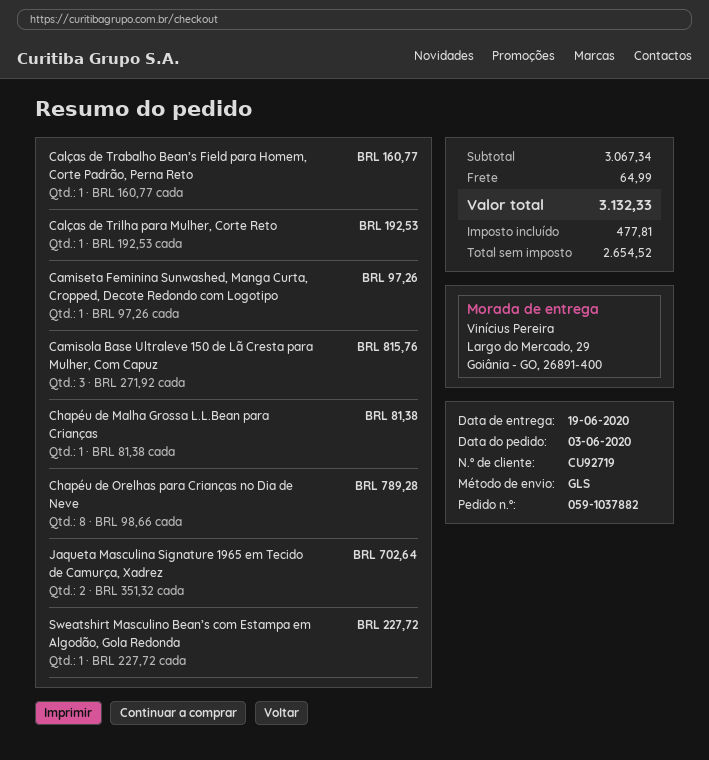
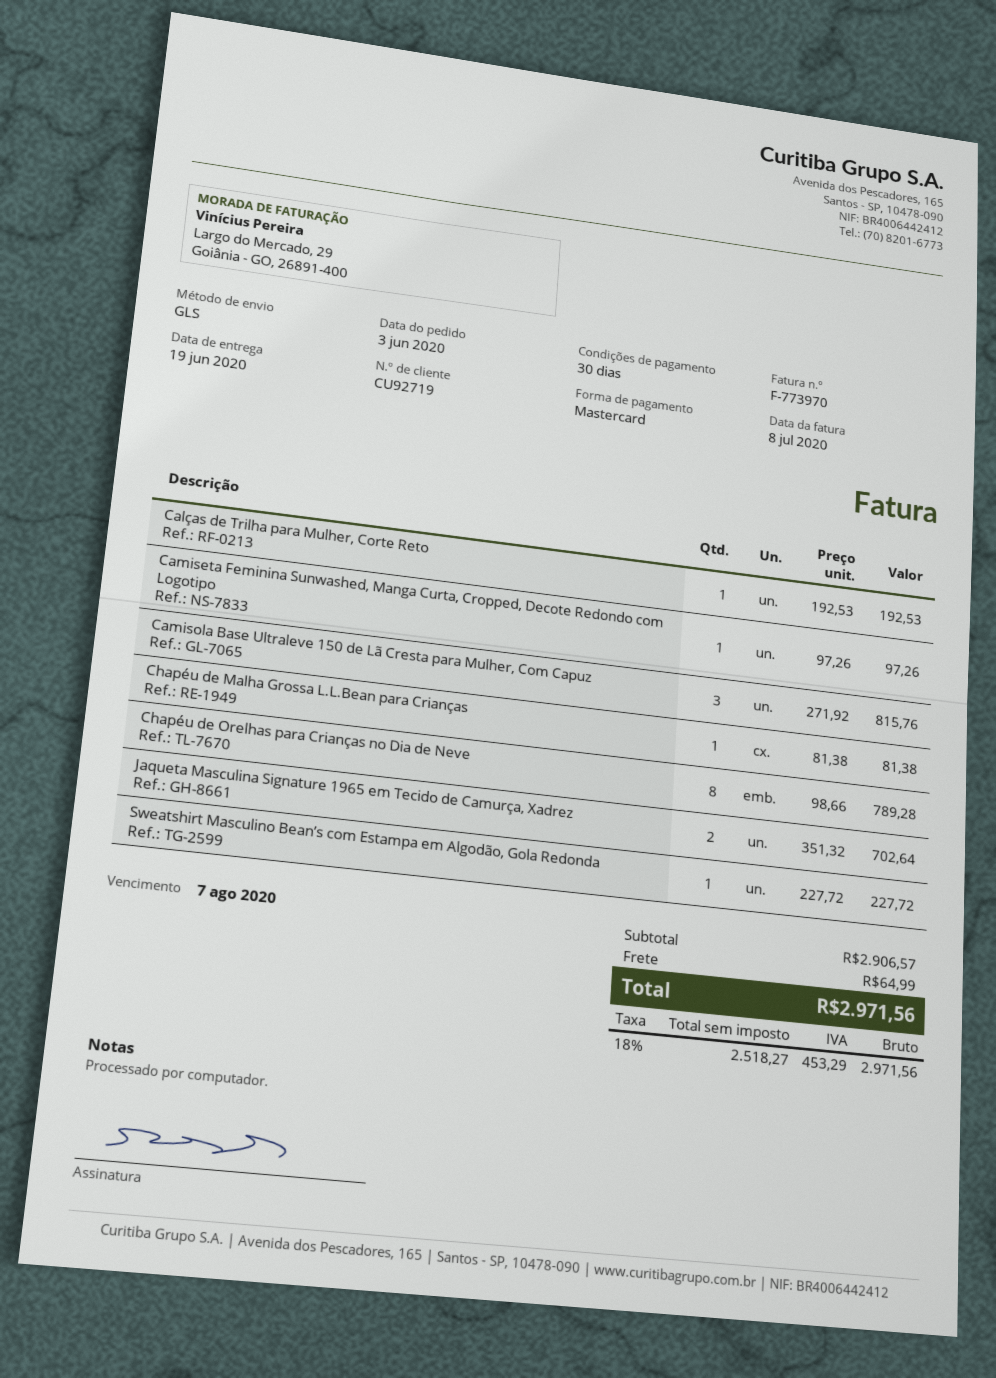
Calças de Trabalho Bean’s Field para Homem, Corte Padrão, Perna Reto: 1 x 160.77 = 160.77 -> none
subtotal: 3067.34 -> 2906.57
net: 2654.52 -> 2518.27
tax: 477.81 -> 453.29
total: 3132.33 -> 2971.56

